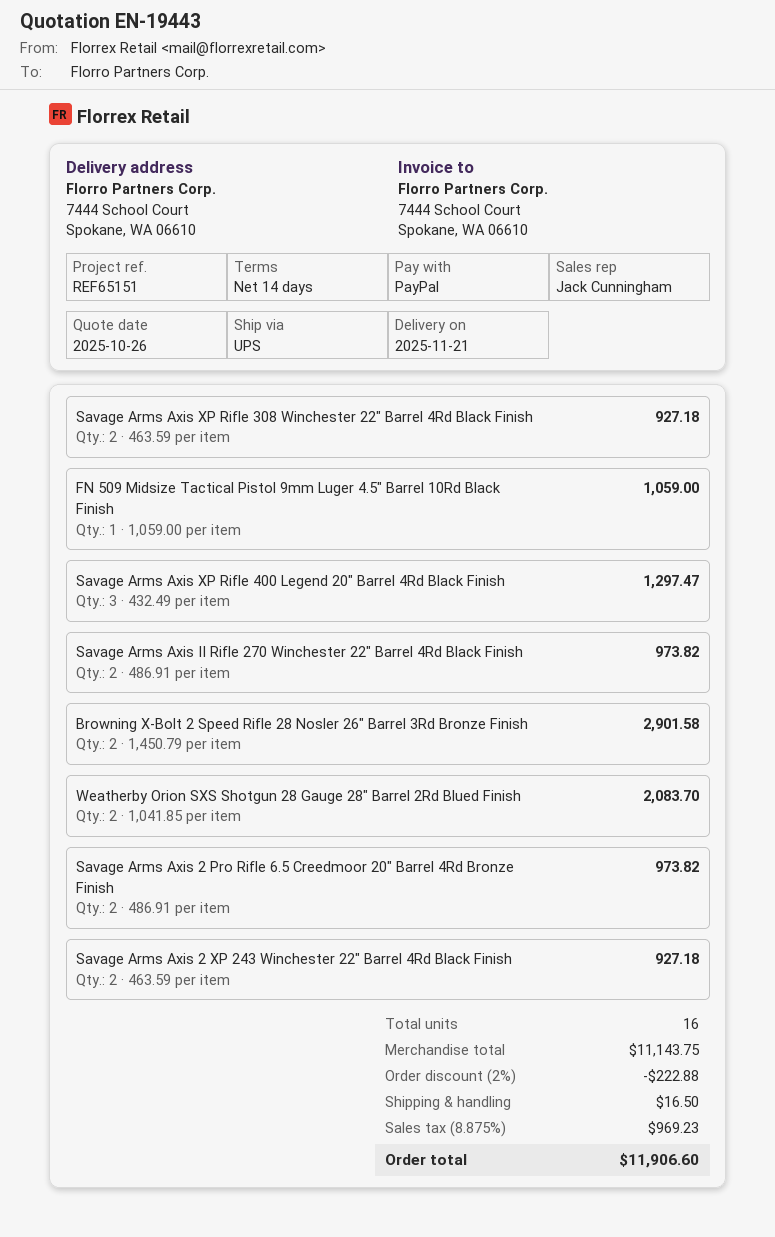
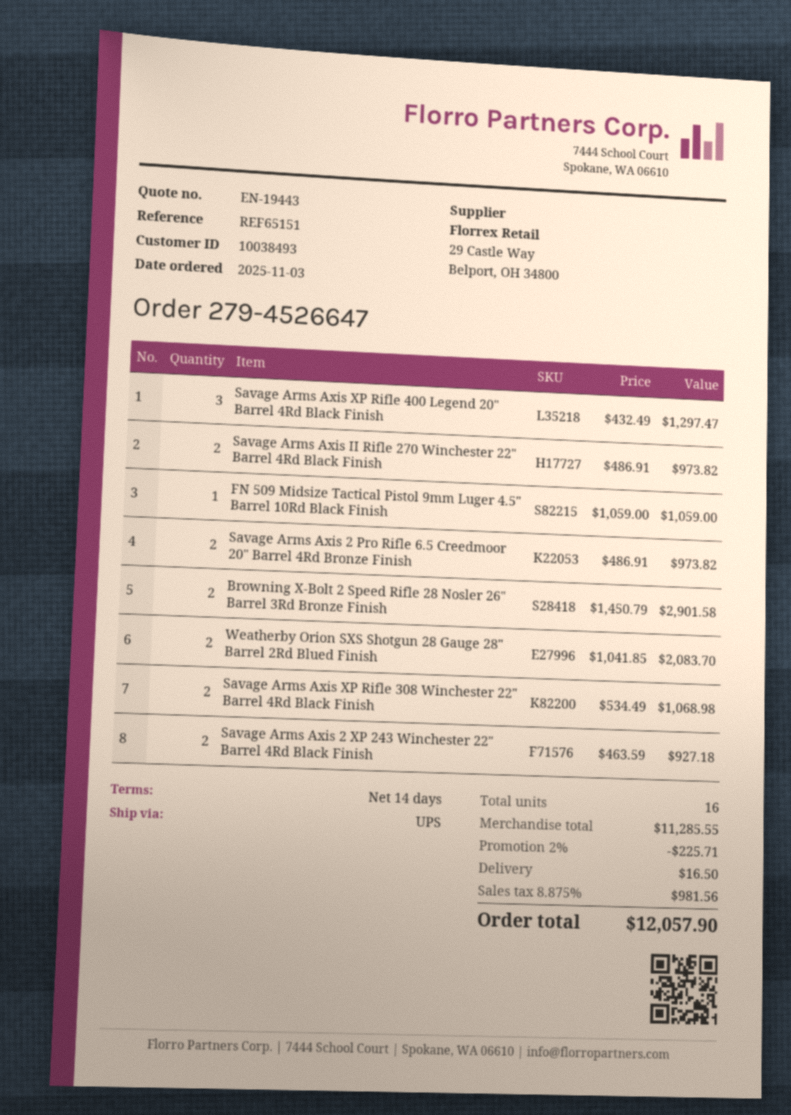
Savage Arms Axis XP Rifle 308 Winchester 22" Barrel 4Rd Black Finish: 2 x 463.59 = 927.18 -> 2 x 534.49 = 1068.98
subtotal: 11143.75 -> 11285.55
discount: 2% = 222.88 -> 2% = 225.71
tax: 8.875% = 969.23 -> 8.875% = 981.56
total: 11906.60 -> 12057.90

